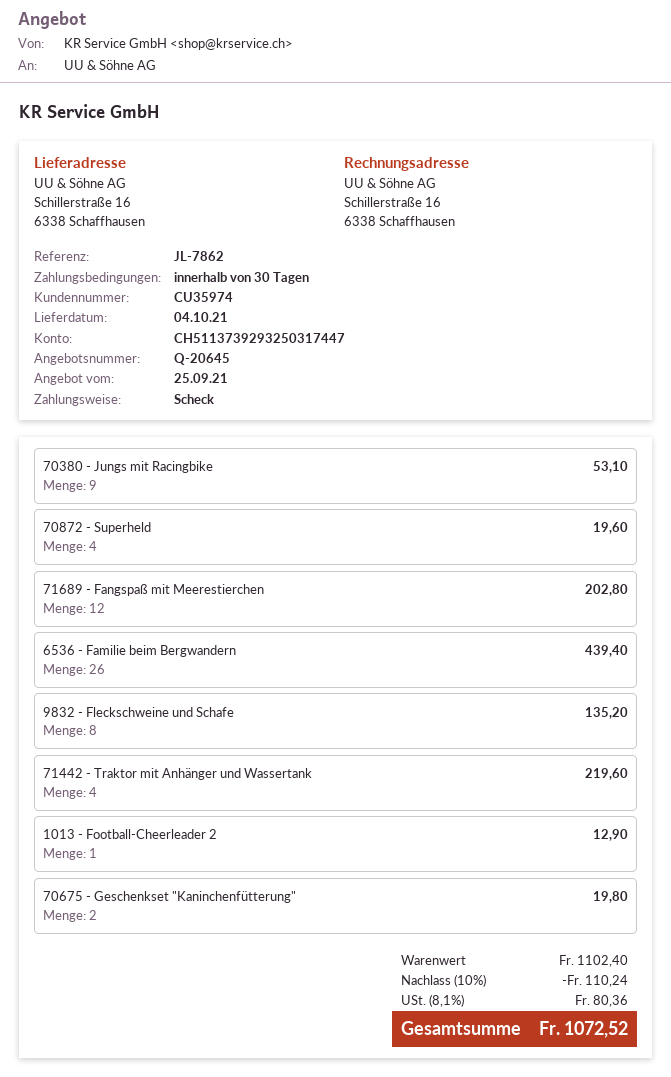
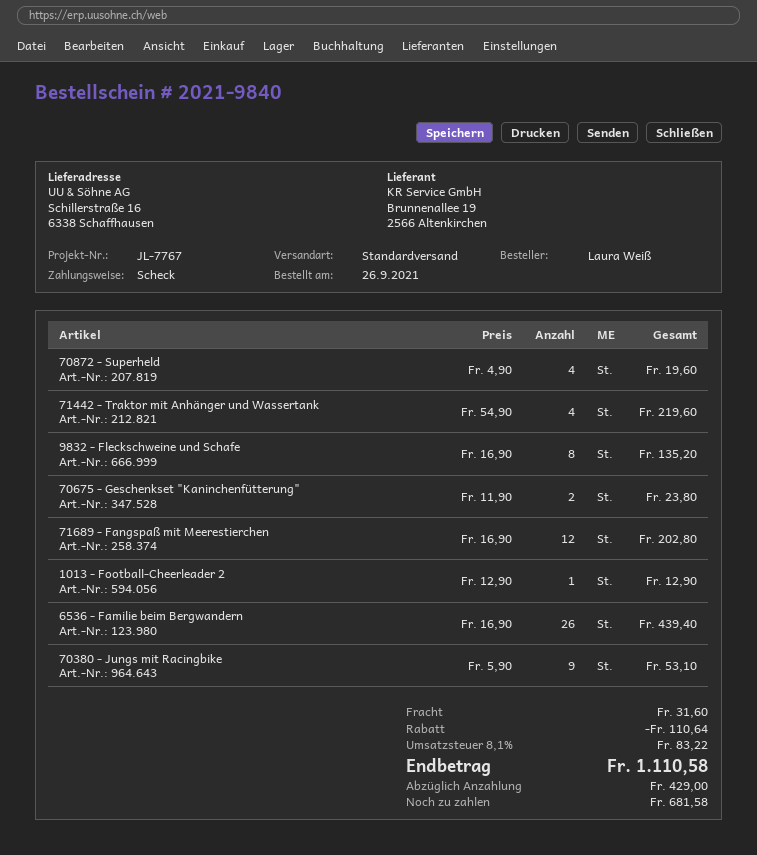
reference: JL-7862 -> JL-7767
70675 - Geschenkset "Kaninchenfütterung": 2 for 19.80 -> 2 for 23.80
discount: 110.24 -> 110.64
shipping: none -> 31.60
tax: 8.1% = 80.36 -> 8.1% = 83.22
total: 1072.52 -> 1110.58

